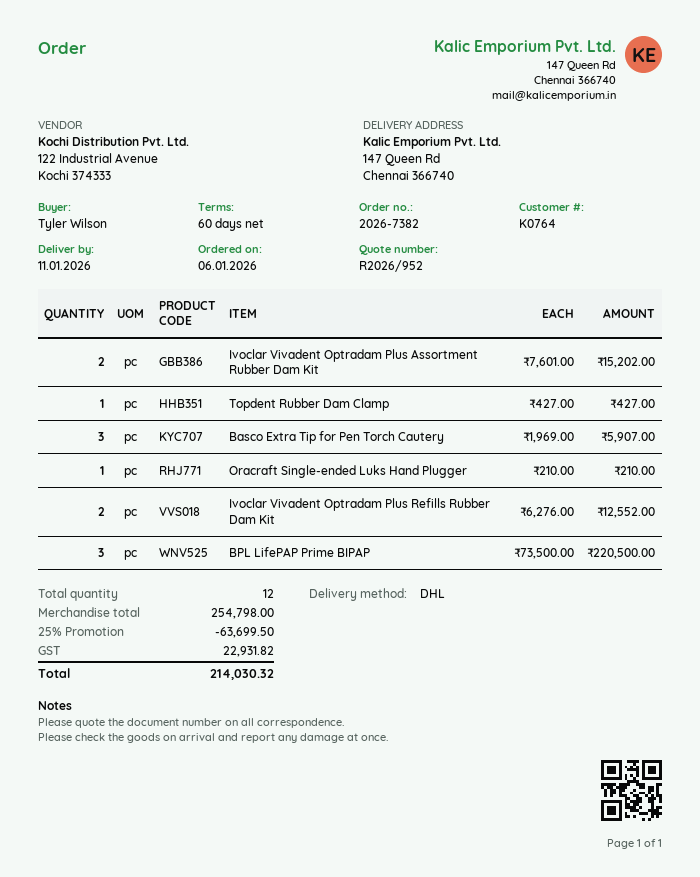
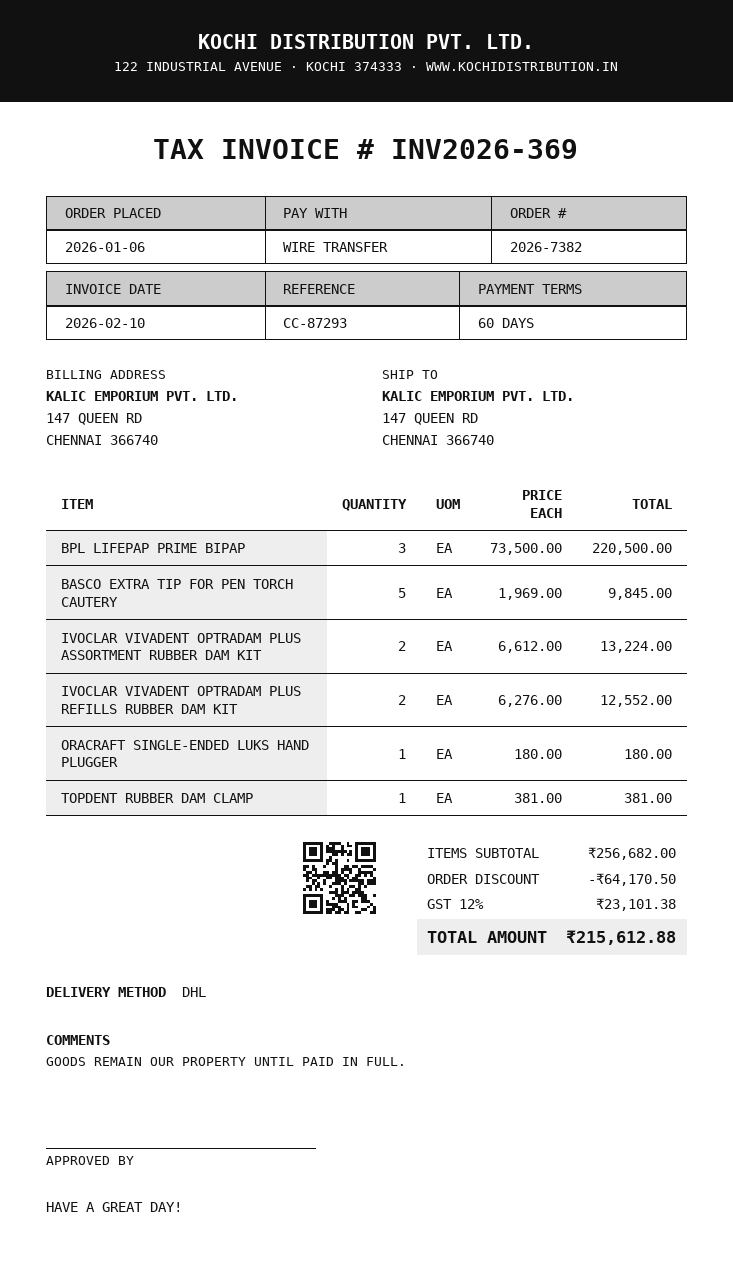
Ivoclar Vivadent Optradam Plus Assortment Rubber Dam Kit: 2 x 7601.00 = 15202.00 -> 2 x 6612.00 = 13224.00
Topdent Rubber Dam Clamp: 1 x 427.00 = 427.00 -> 1 x 381.00 = 381.00
Basco Extra Tip for Pen Torch Cautery: 3 x 1969.00 = 5907.00 -> 5 x 1969.00 = 9845.00
Oracraft Single-ended Luks Hand Plugger: 1 x 210.00 = 210.00 -> 1 x 180.00 = 180.00
subtotal: 254798.00 -> 256682.00
discount: 63699.50 -> 64170.50
tax: 22931.82 -> 23101.38
total: 214030.32 -> 215612.88

